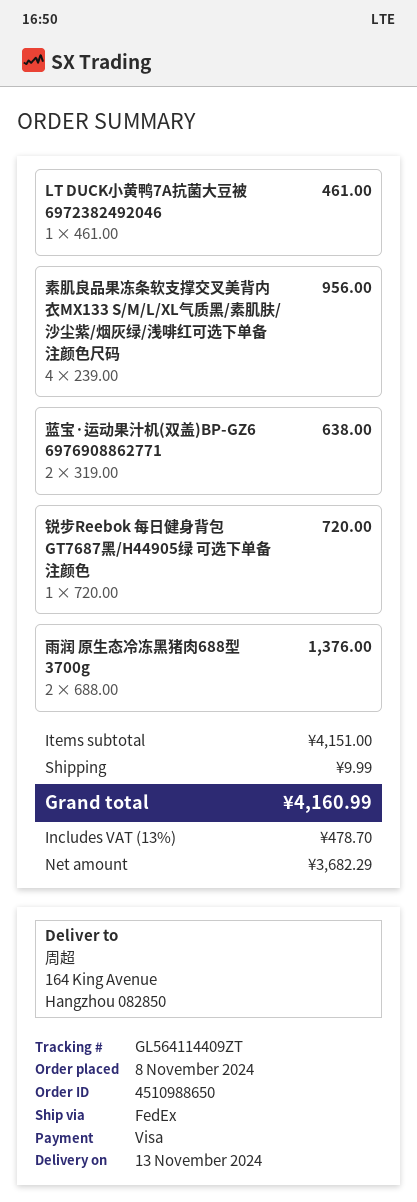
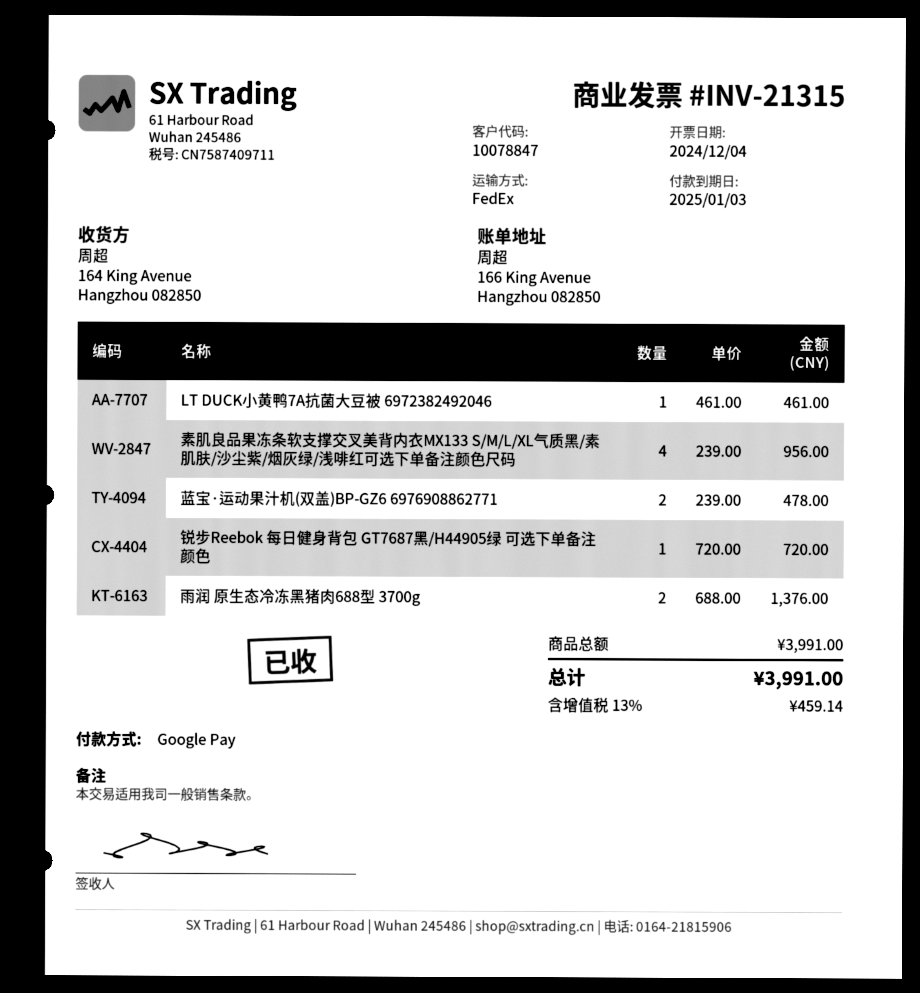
payment method: Visa -> Google Pay
蓝宝·运动果汁机(双盖)BP-GZ6 6976908862771: 2 x 319.00 = 638.00 -> 2 x 239.00 = 478.00
subtotal: 4151.00 -> 3991.00
shipping: 9.99 -> none
tax: 13% = 478.70 -> 13% = 459.14
total: 4160.99 -> 3991.00

